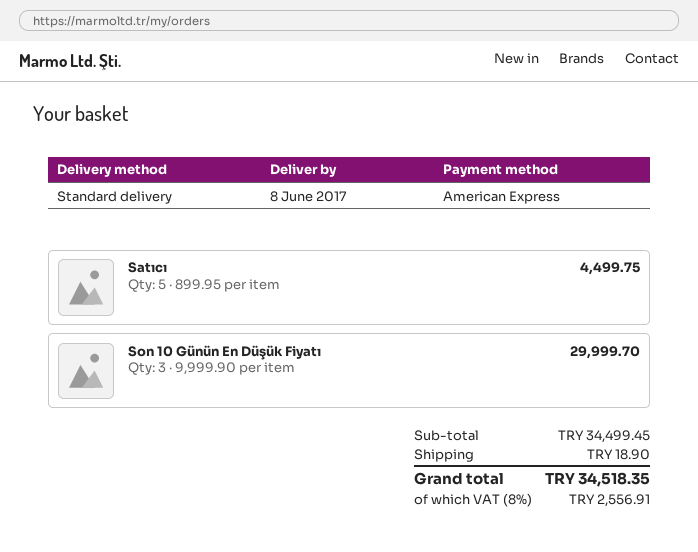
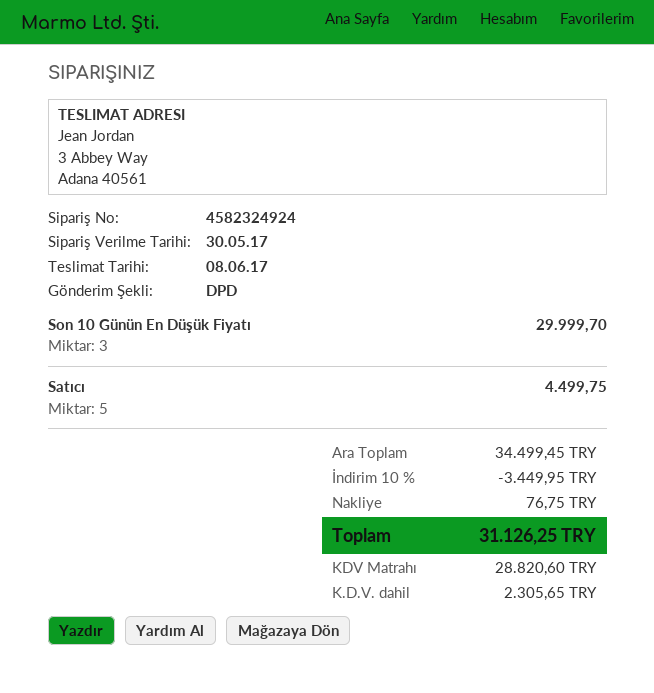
shipping method: standard -> DPD
discount: none -> 10% = 3449.95
shipping: 18.90 -> 76.75
tax: 2556.91 -> 2305.65
total: 34518.35 -> 31126.25

